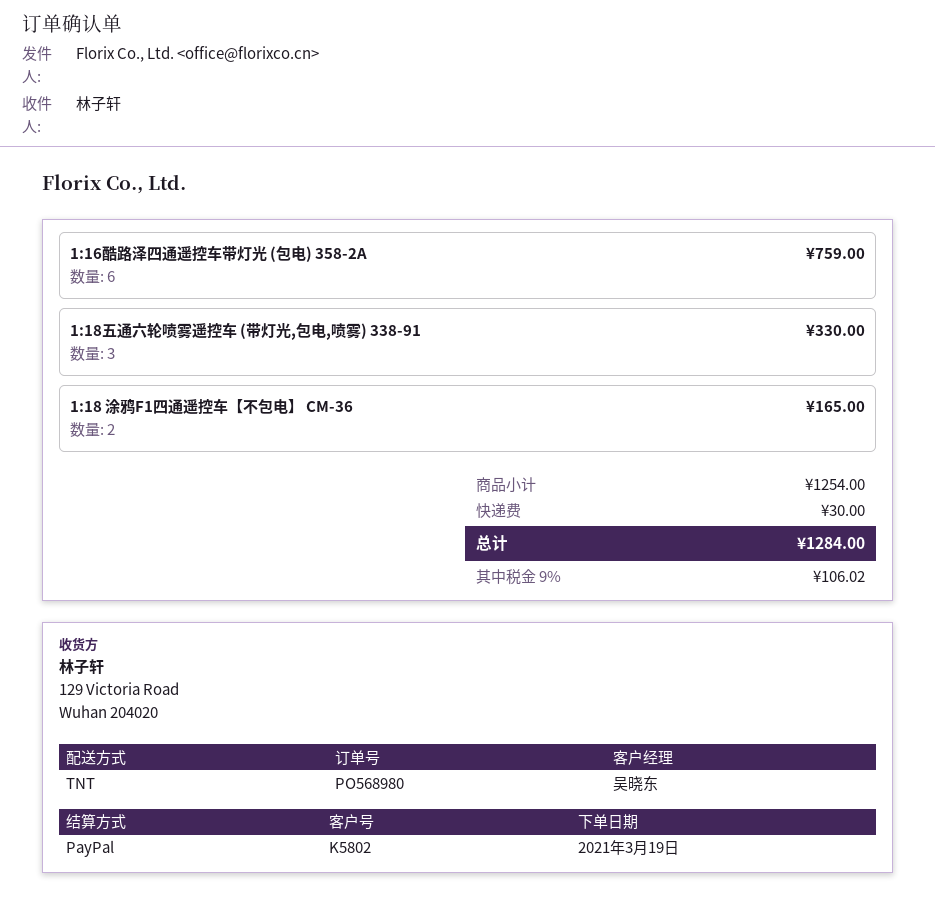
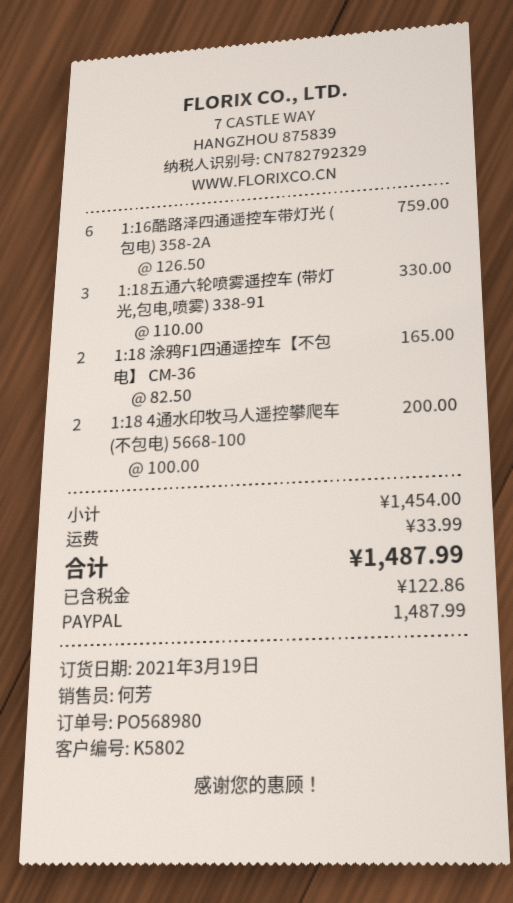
sales rep: 吴晓东 -> 何芳
1:18 4通水印牧马人遥控攀爬车 (不包电) 5668-100: none -> 2 for 200.00
subtotal: 1254.00 -> 1454.00
shipping: 30.00 -> 33.99
tax: 106.02 -> 122.86
total: 1284.00 -> 1487.99

